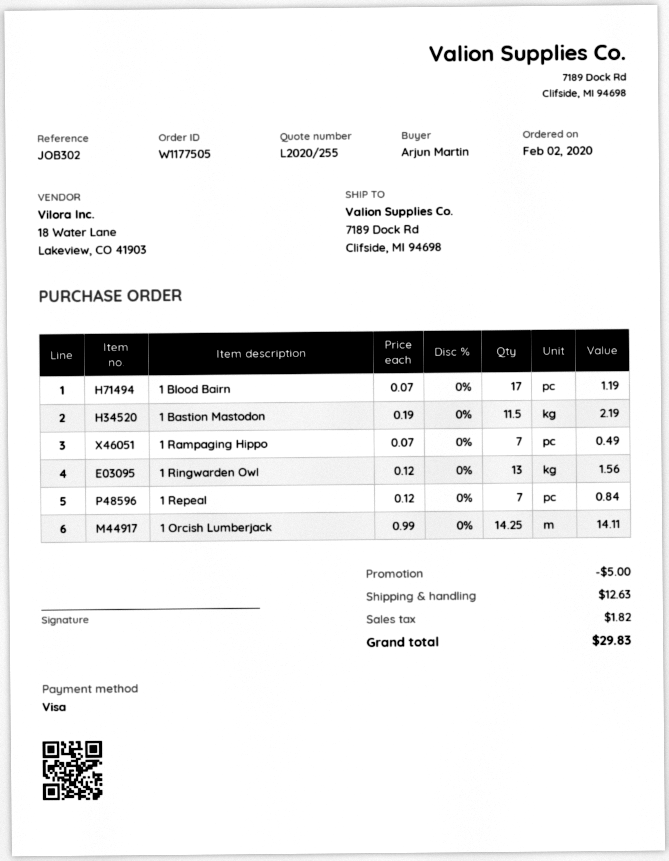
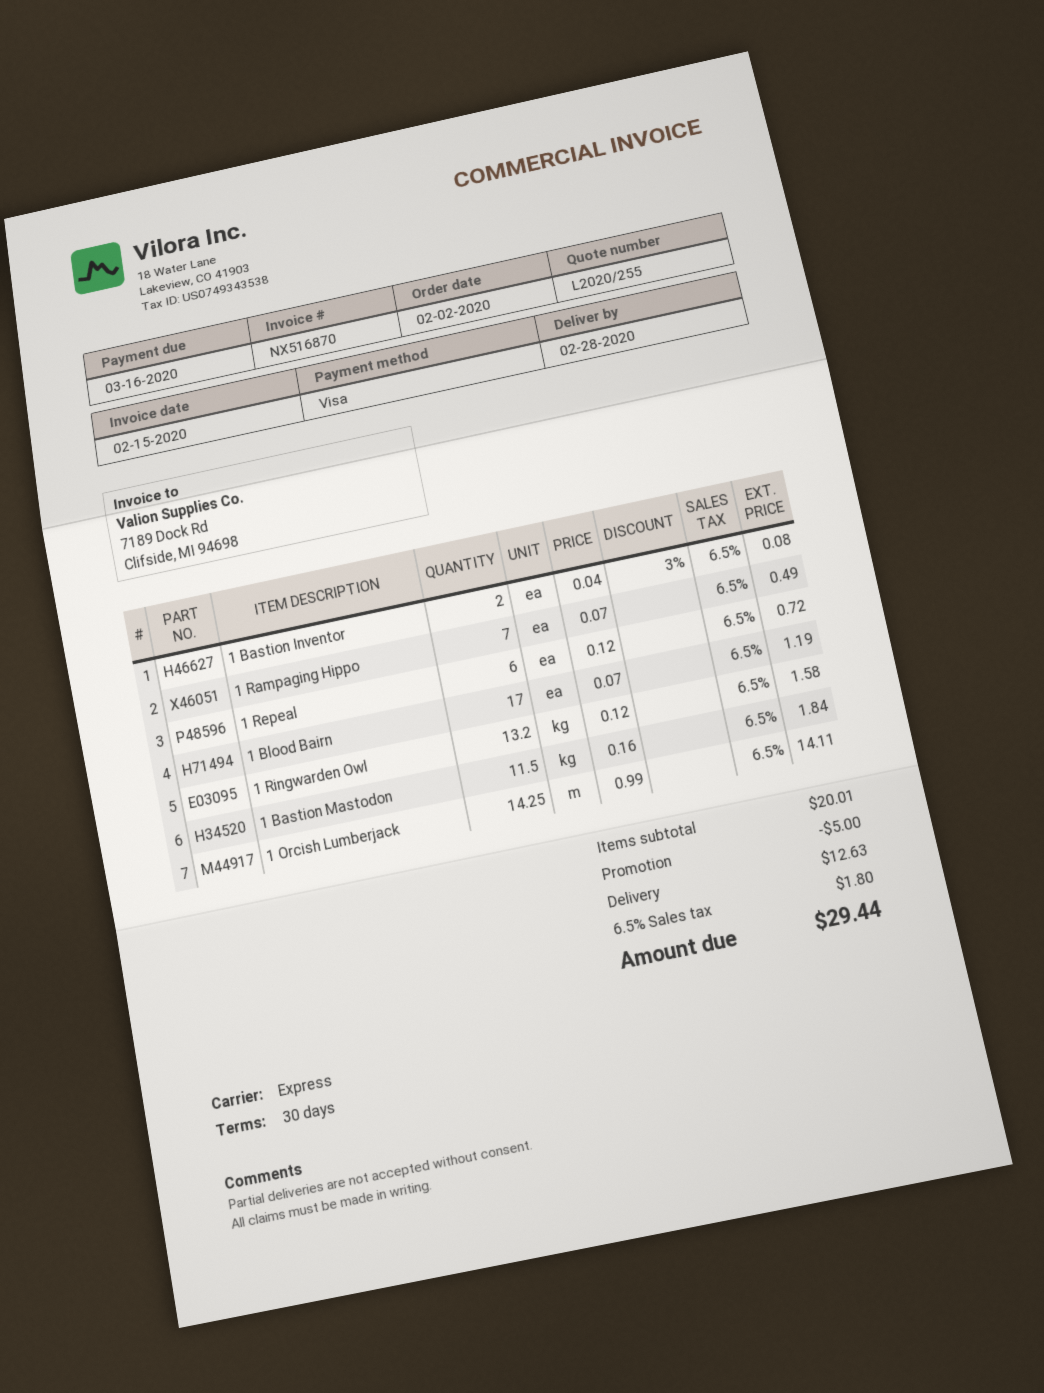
1 Bastion Mastodon: 11.5 x 0.19 = 2.19 -> 11.5 x 0.16 = 1.84
1 Ringwarden Owl: 13 x 0.12 = 1.56 -> 13.2 x 0.12 = 1.58
1 Repeal: 7 x 0.12 = 0.84 -> 6 x 0.12 = 0.72
1 Bastion Inventor: none -> 2 x 0.04 - 3% = 0.08
tax: 1.82 -> 1.80
total: 29.83 -> 29.44

